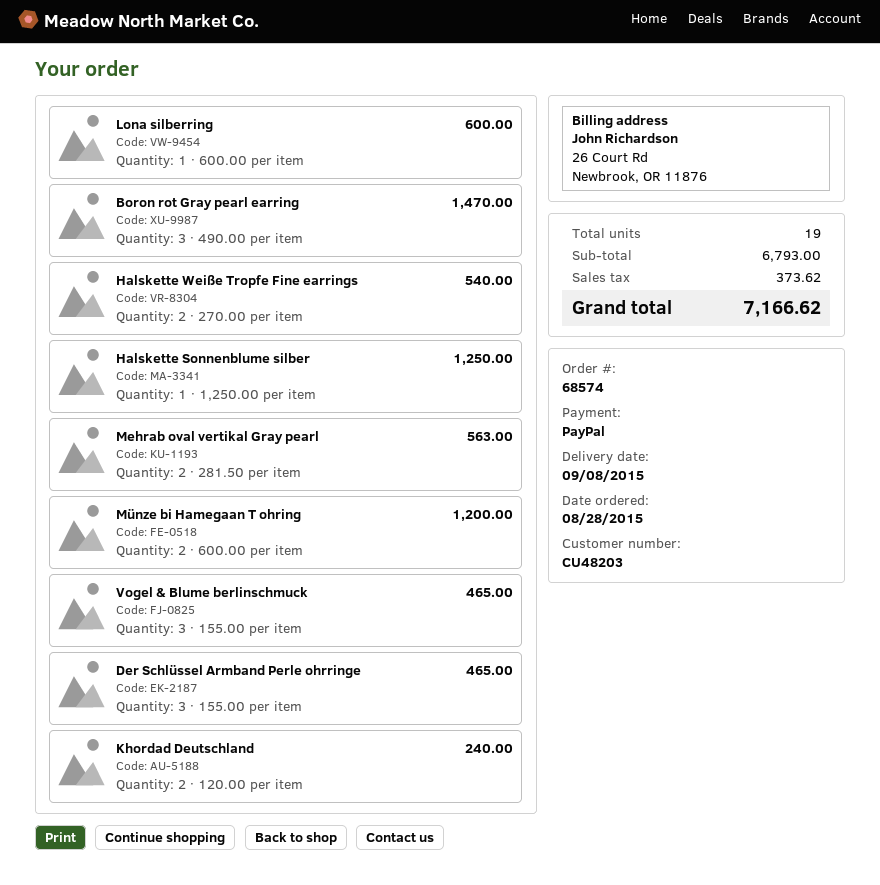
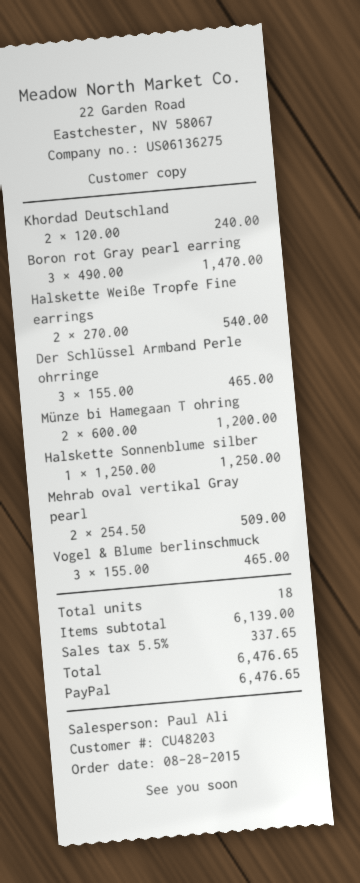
Lona silberring: 1 x 600.00 = 600.00 -> none
Mehrab oval vertikal Gray pearl: 2 x 281.50 = 563.00 -> 2 x 254.50 = 509.00
total quantity: 19 -> 18
subtotal: 6793.00 -> 6139.00
tax: 373.62 -> 337.65
total: 7166.62 -> 6476.65

